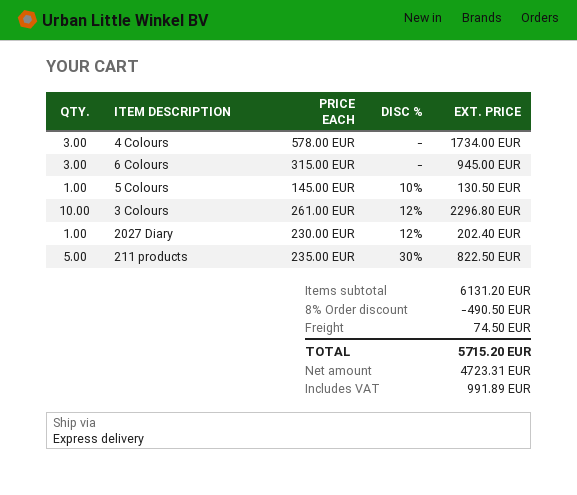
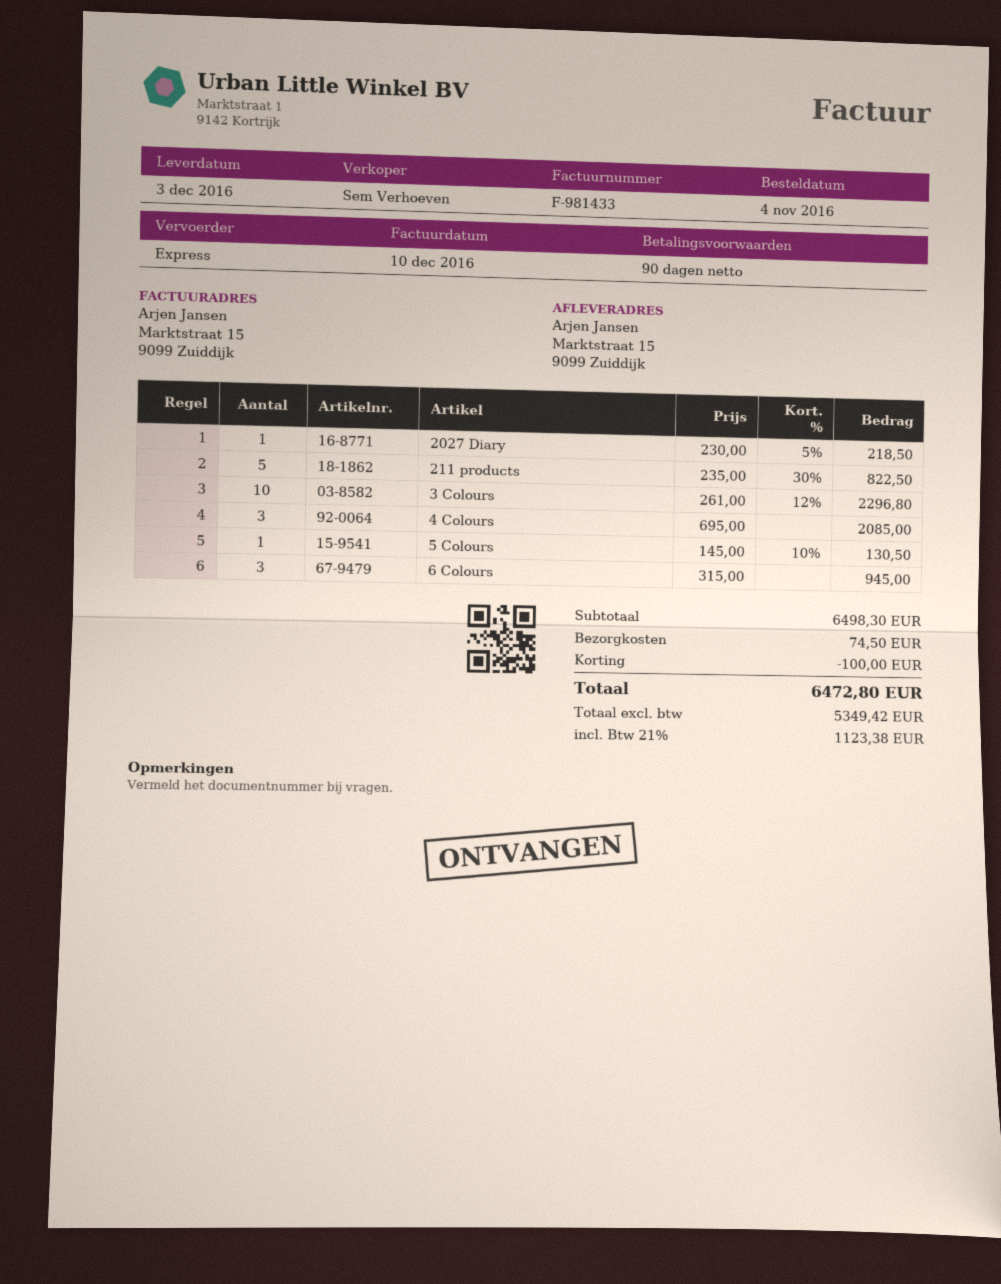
4 Colours: 3 x 578.00 = 1734.00 -> 3 x 695.00 = 2085.00
2027 Diary: 1 x 230.00 - 12% = 202.40 -> 1 x 230.00 - 5% = 218.50
subtotal: 6131.20 -> 6498.30
discount: 490.50 -> 100.00
net: 4723.31 -> 5349.42
tax: 991.89 -> 1123.38
total: 5715.20 -> 6472.80

